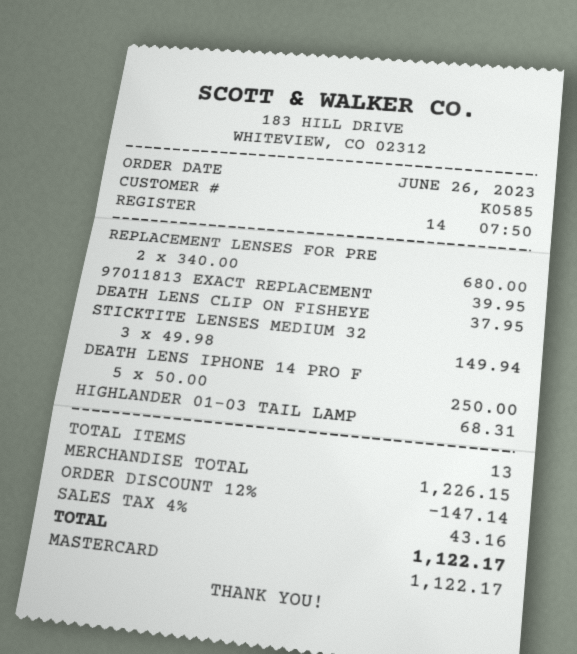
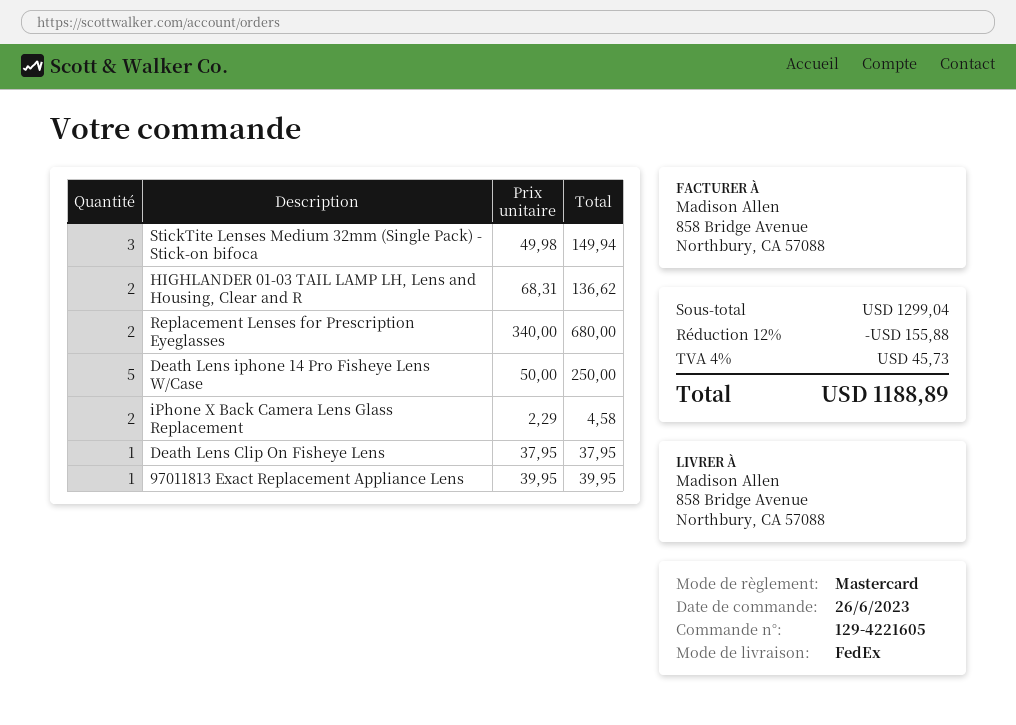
HIGHLANDER 01-03 TAIL LAMP: 1 x 68.31 = 68.31 -> 2 x 68.31 = 136.62
iPhone X Back Camera Lens Glass Replacement: none -> 2 x 2.29 = 4.58
subtotal: 1226.15 -> 1299.04
discount: 12% = 147.14 -> 12% = 155.88
tax: 4% = 43.16 -> 4% = 45.73
total: 1122.17 -> 1188.89

